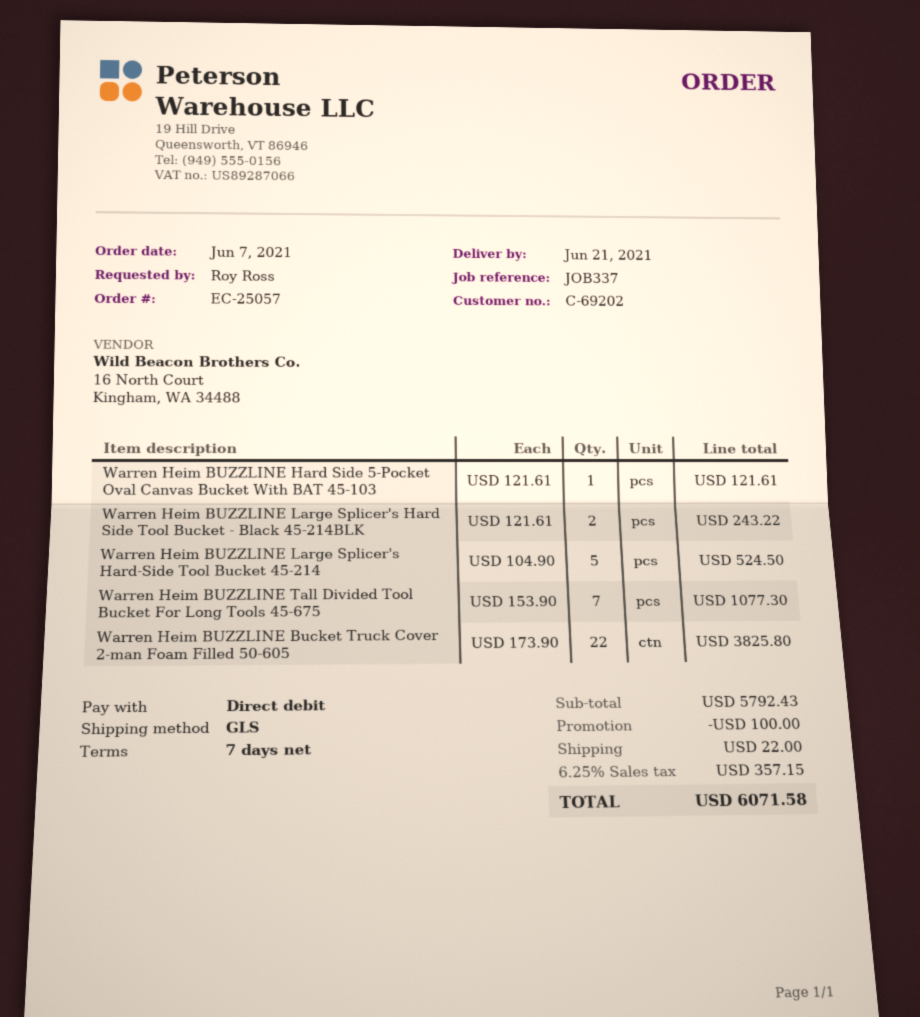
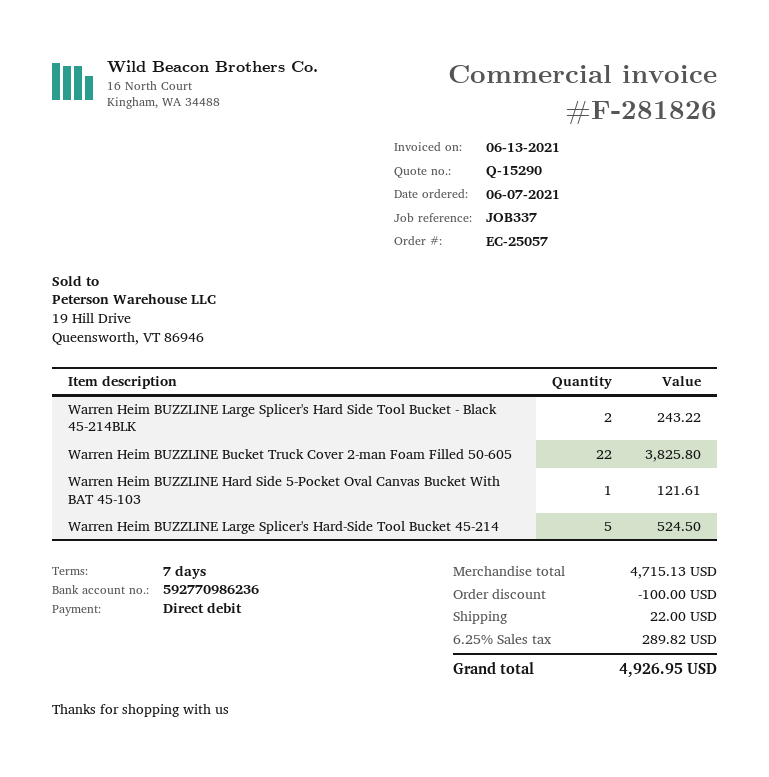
Warren Heim BUZZLINE Tall Divided Tool Bucket For Long Tools 45-675: 7 for 1077.30 -> none
subtotal: 5792.43 -> 4715.13
tax: 6.25% = 357.15 -> 6.25% = 289.82
total: 6071.58 -> 4926.95

